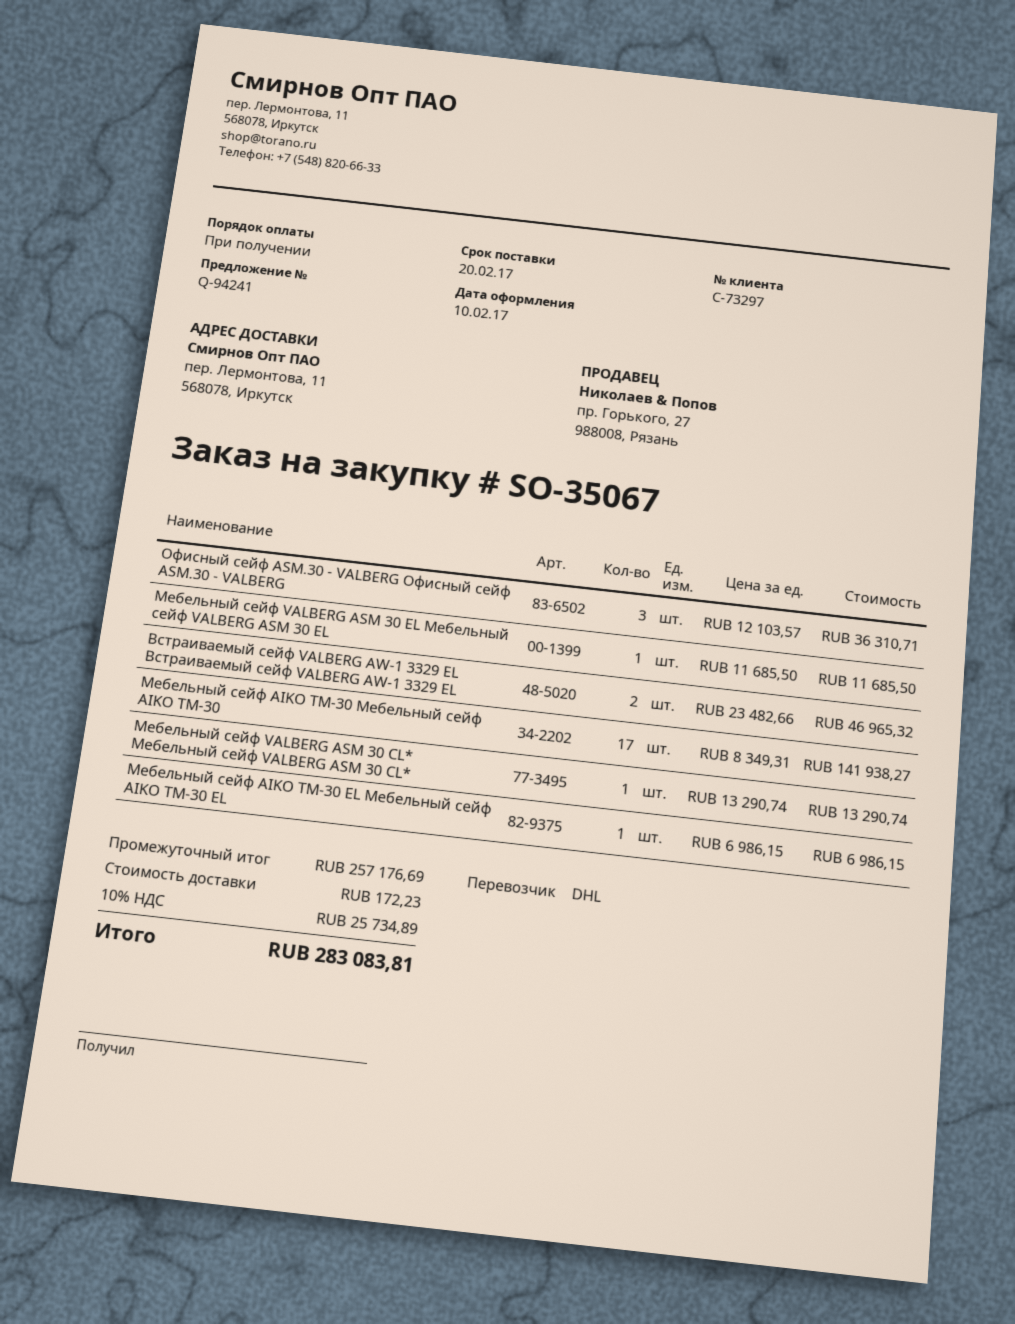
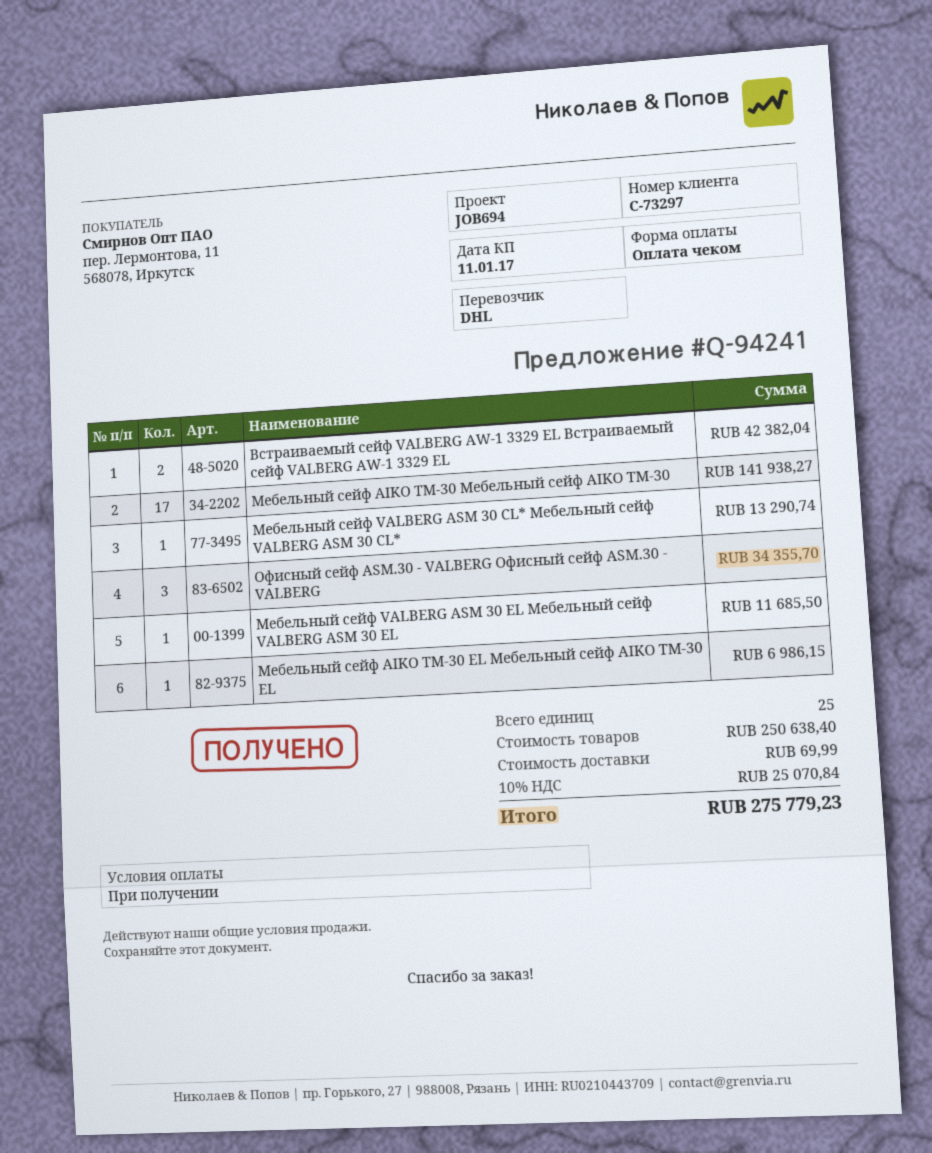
Офисный сейф ASM.30 - VALBERG Офисный сейф ASM.30 - VALBERG: 3 for 36310.71 -> 3 for 34355.70
Встраиваемый сейф VALBERG AW-1 3329 EL Встраиваемый сейф VALBERG AW-1 3329 EL: 2 for 46965.32 -> 2 for 42382.04
subtotal: 257176.69 -> 250638.40
shipping: 172.23 -> 69.99
tax: 10% = 25734.89 -> 10% = 25070.84
total: 283083.81 -> 275779.23

